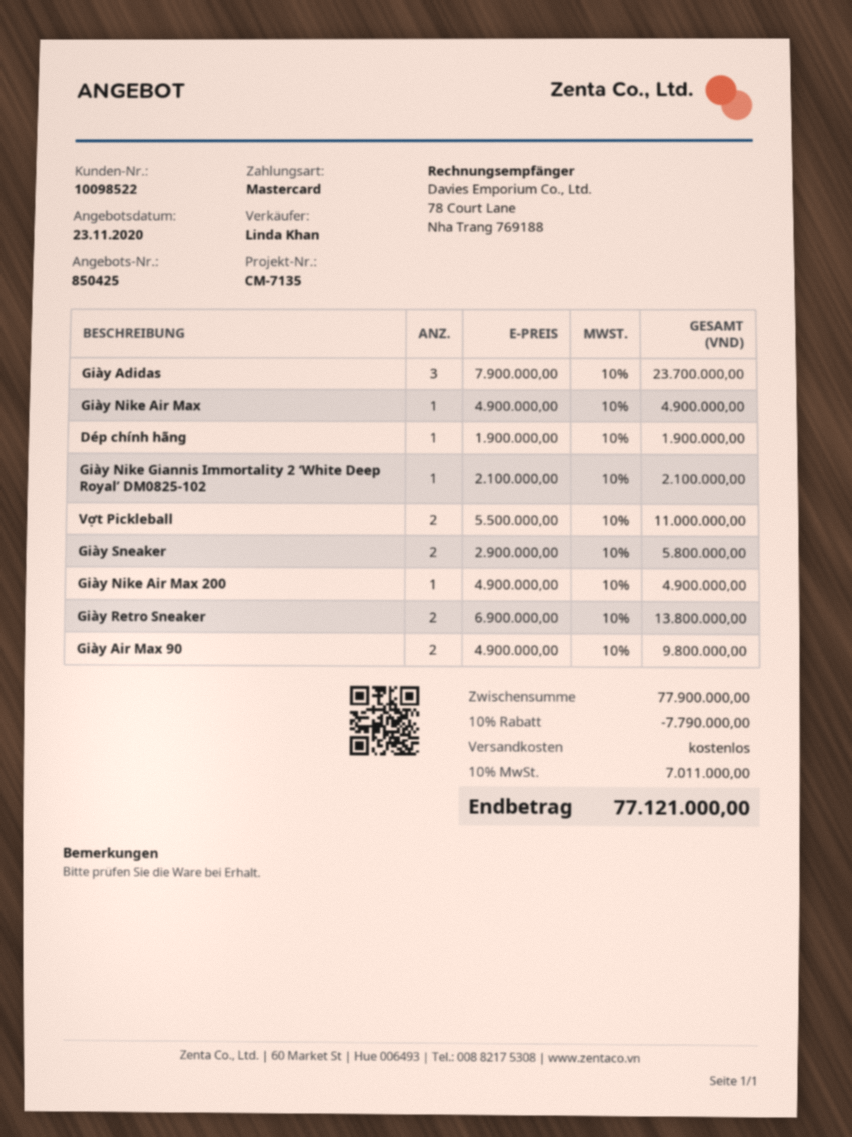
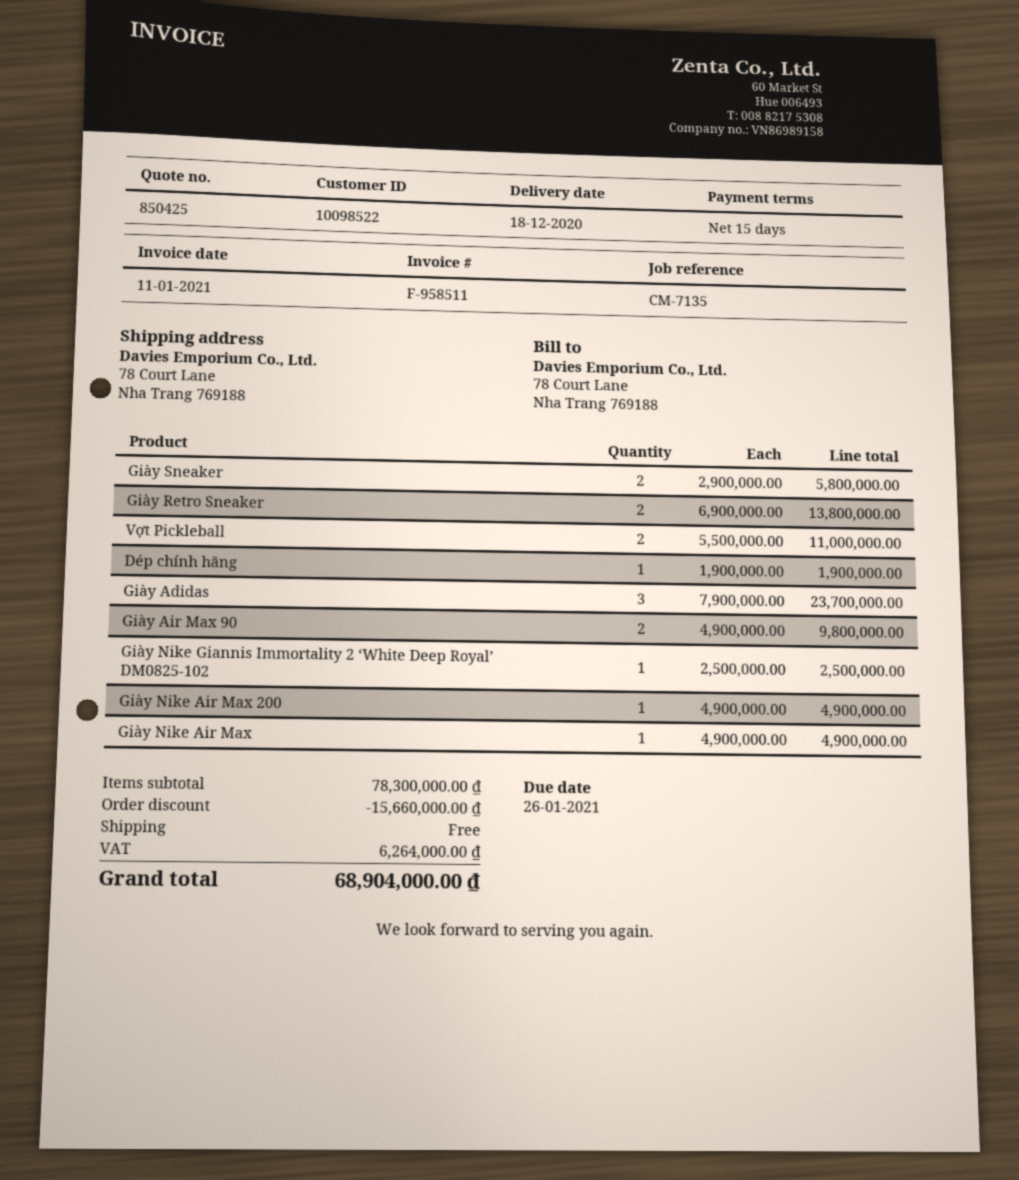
Giày Nike Giannis Immortality 2 ‘White Deep Royal’ DM0825-102: 1 x 2100000.00 = 2100000.00 -> 1 x 2500000.00 = 2500000.00
subtotal: 77900000.00 -> 78300000.00
discount: 7790000.00 -> 15660000.00
tax: 7011000.00 -> 6264000.00
total: 77121000.00 -> 68904000.00

